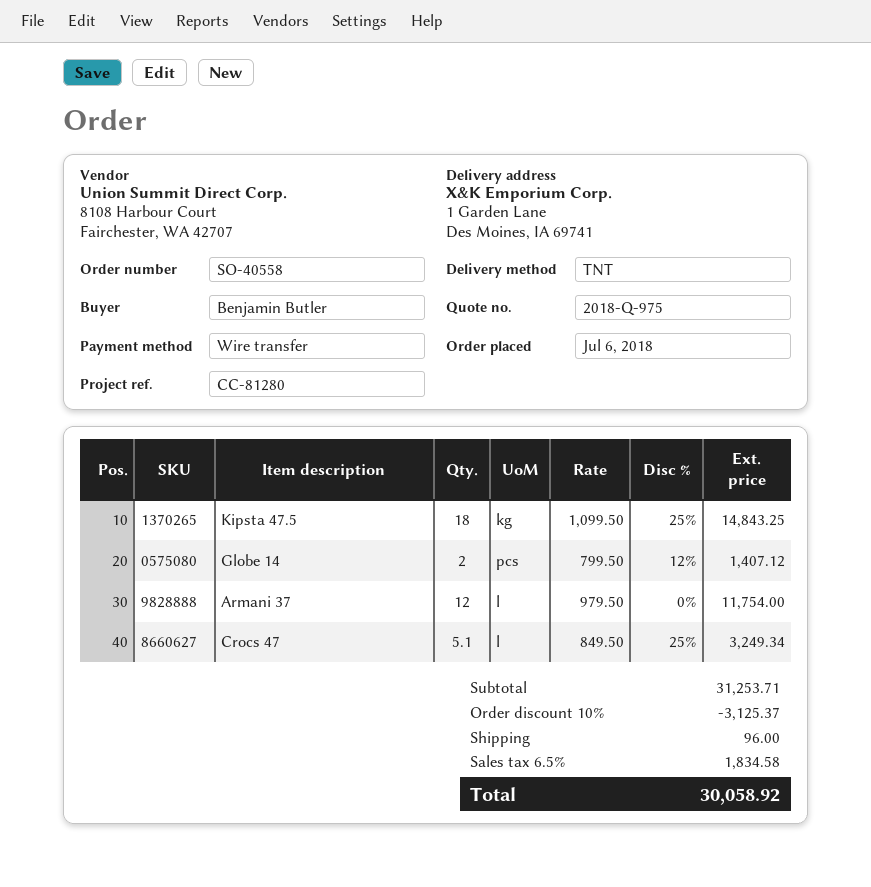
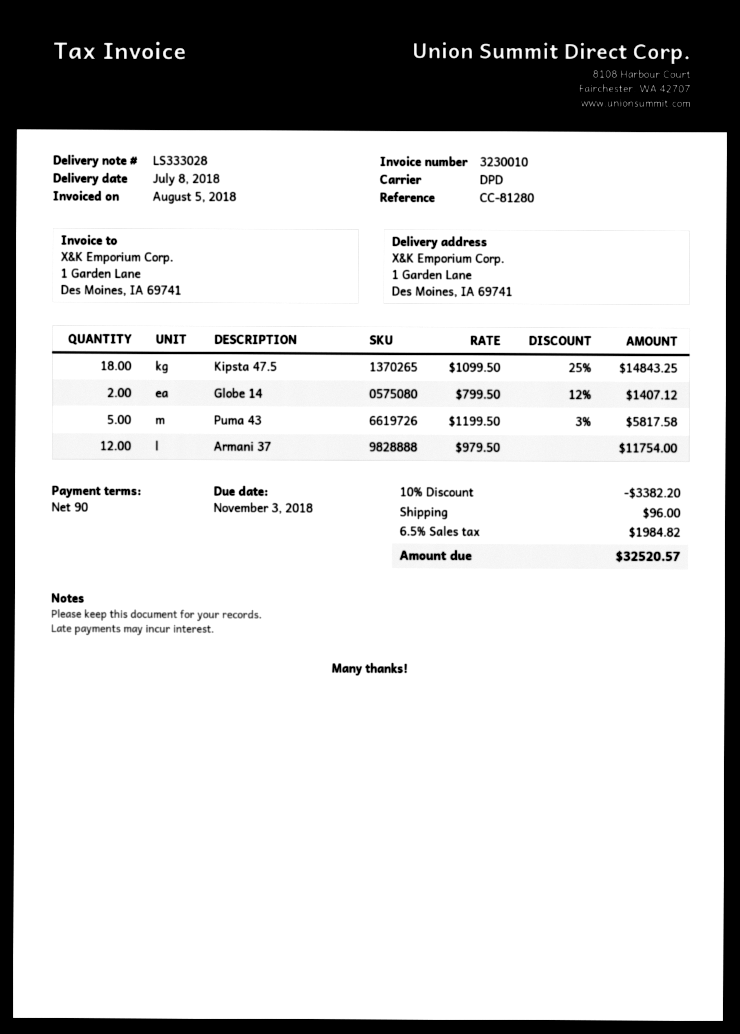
shipping method: TNT -> DPD
Crocs 47: 5.1 x 849.50 - 25% = 3249.34 -> none
Puma 43: none -> 5 x 1199.50 - 3% = 5817.58
discount: 10% = 3125.37 -> 10% = 3382.20
tax: 6.5% = 1834.58 -> 6.5% = 1984.82
total: 30058.92 -> 32520.57

